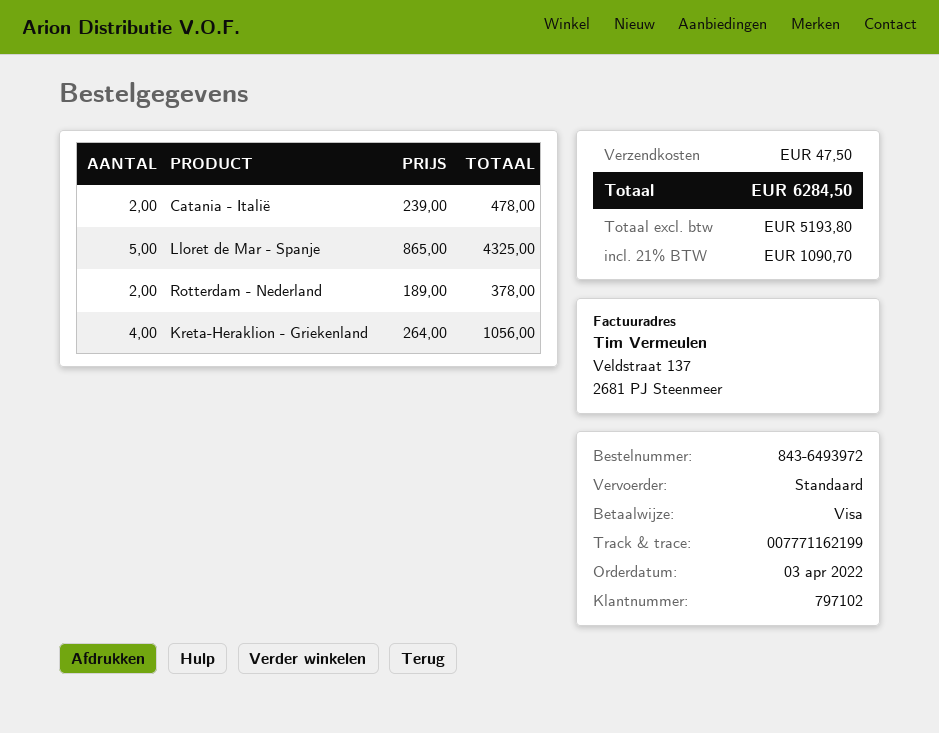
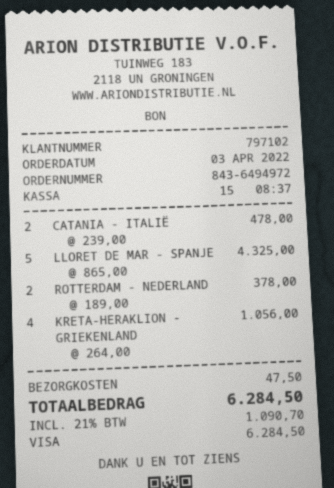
order number: 843-6493972 -> 843-6494972

